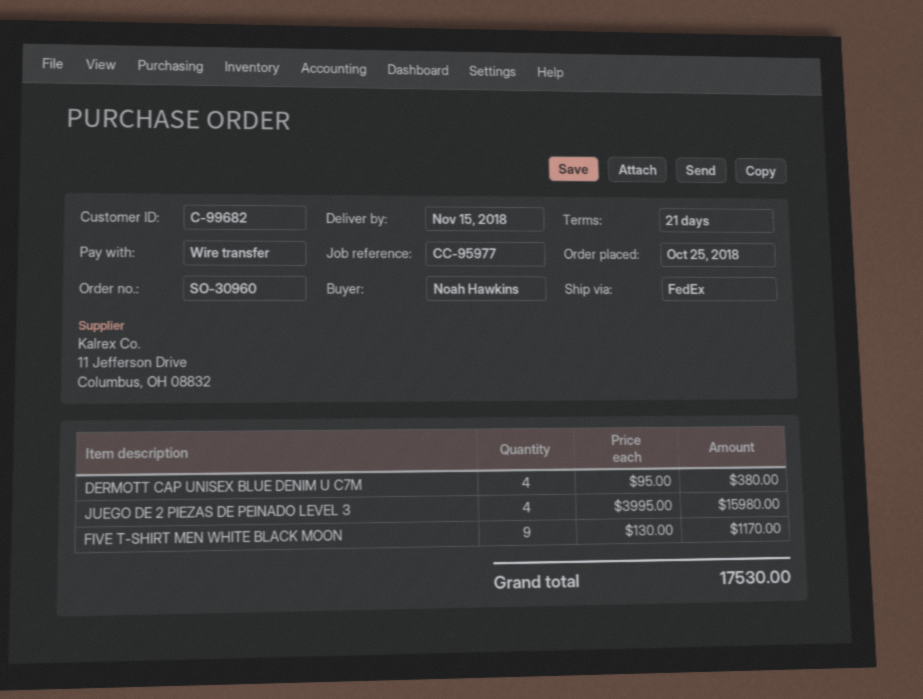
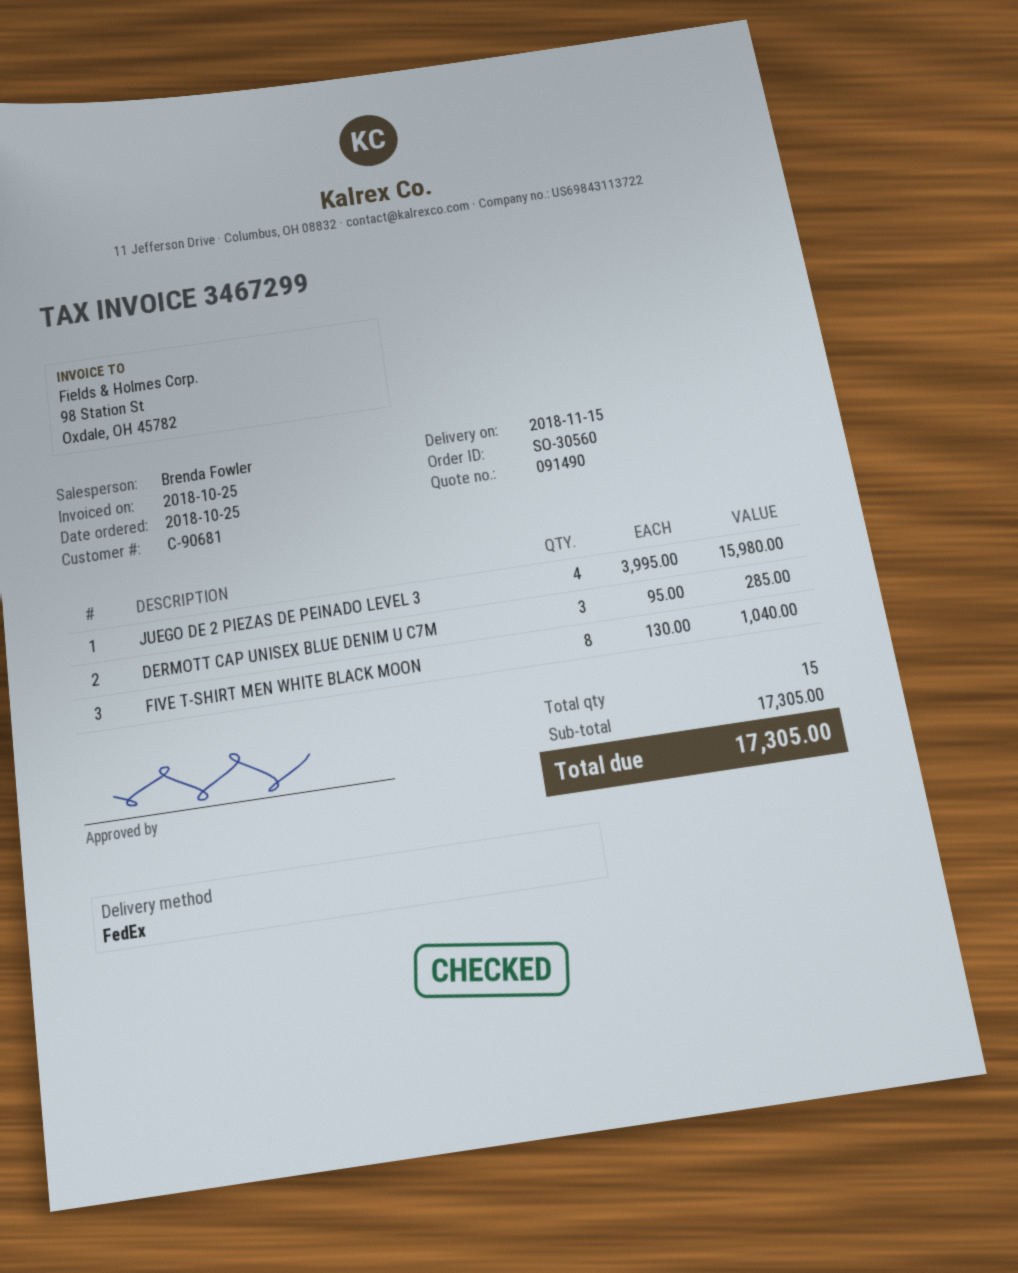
order number: SO-30960 -> SO-30560
customer number: C-99682 -> C-90681
DERMOTT CAP UNISEX BLUE DENIM U C7M: 4 x 95.00 = 380.00 -> 3 x 95.00 = 285.00
FIVE T-SHIRT MEN WHITE BLACK MOON: 9 x 130.00 = 1170.00 -> 8 x 130.00 = 1040.00
total: 17530.00 -> 17305.00

